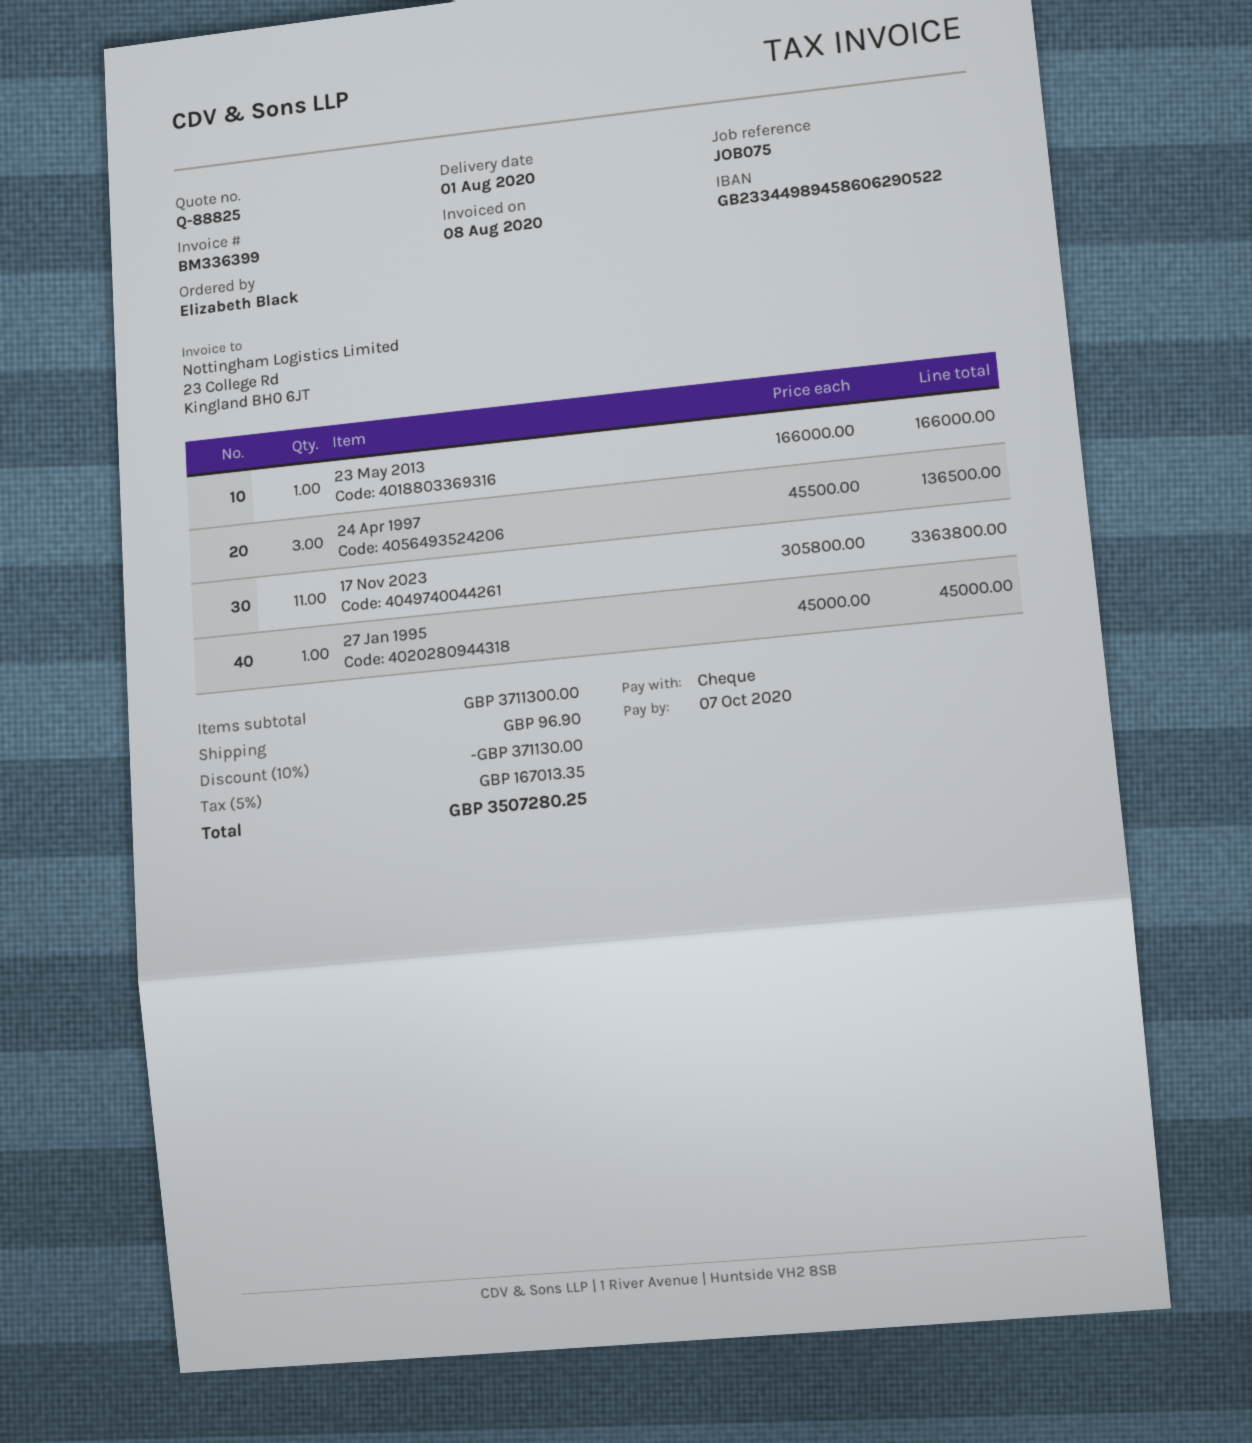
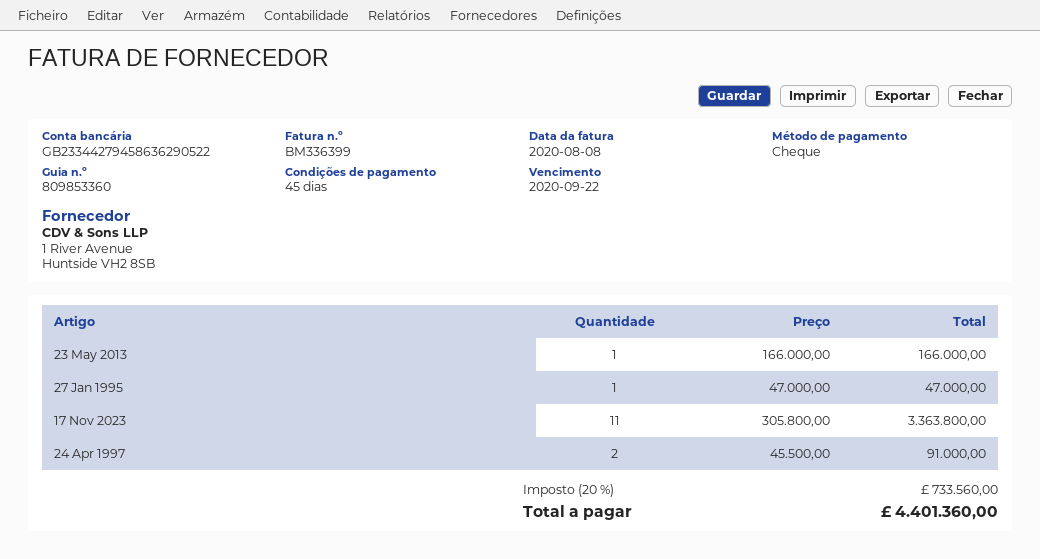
due date: 2020-10-07 -> 2020-09-22
bank account: GB23344989458606290522 -> GB23344279458636290522
24 Apr 1997: 3 x 45500.00 = 136500.00 -> 2 x 45500.00 = 91000.00
27 Jan 1995: 1 x 45000.00 = 45000.00 -> 1 x 47000.00 = 47000.00
discount: 10% = 371130.00 -> none
shipping: 96.90 -> none
tax: 5% = 167013.35 -> 20% = 733560.00
total: 3507280.25 -> 4401360.00

